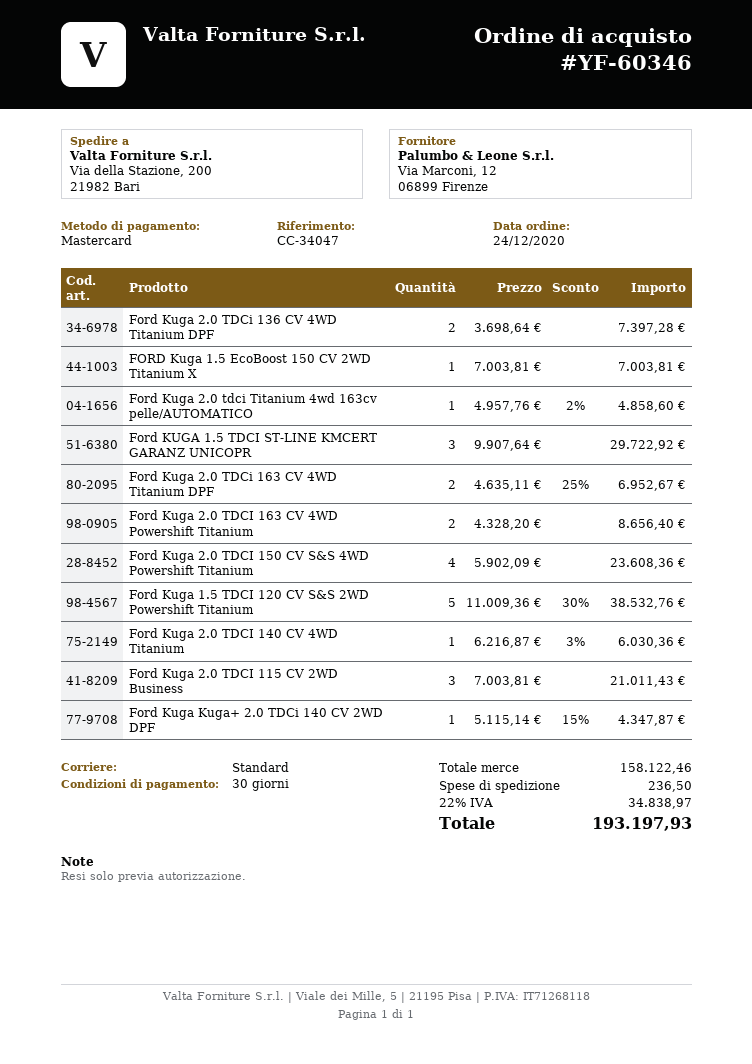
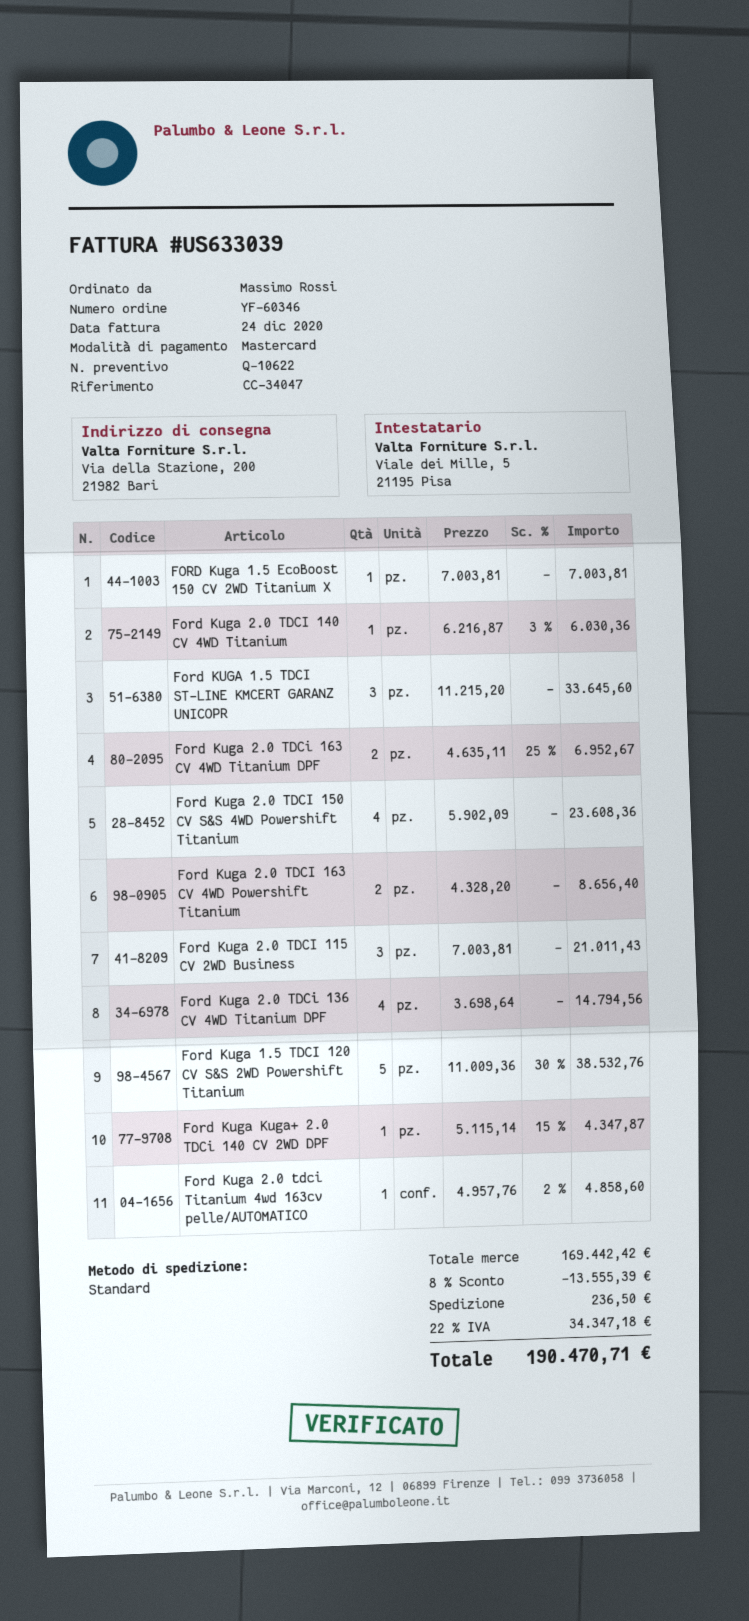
Ford Kuga 2.0 TDCi 136 CV 4WD Titanium DPF: 2 x 3698.64 = 7397.28 -> 4 x 3698.64 = 14794.56
Ford KUGA 1.5 TDCI ST-LINE KMCERT GARANZ UNICOPR: 3 x 9907.64 = 29722.92 -> 3 x 11215.20 = 33645.60
subtotal: 158122.46 -> 169442.42
discount: none -> 8% = 13555.39
tax: 22% = 34838.97 -> 22% = 34347.18
total: 193197.93 -> 190470.71

